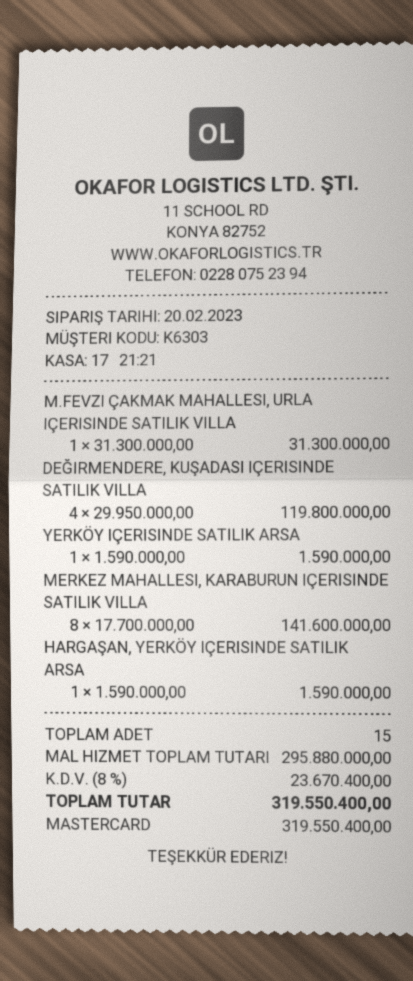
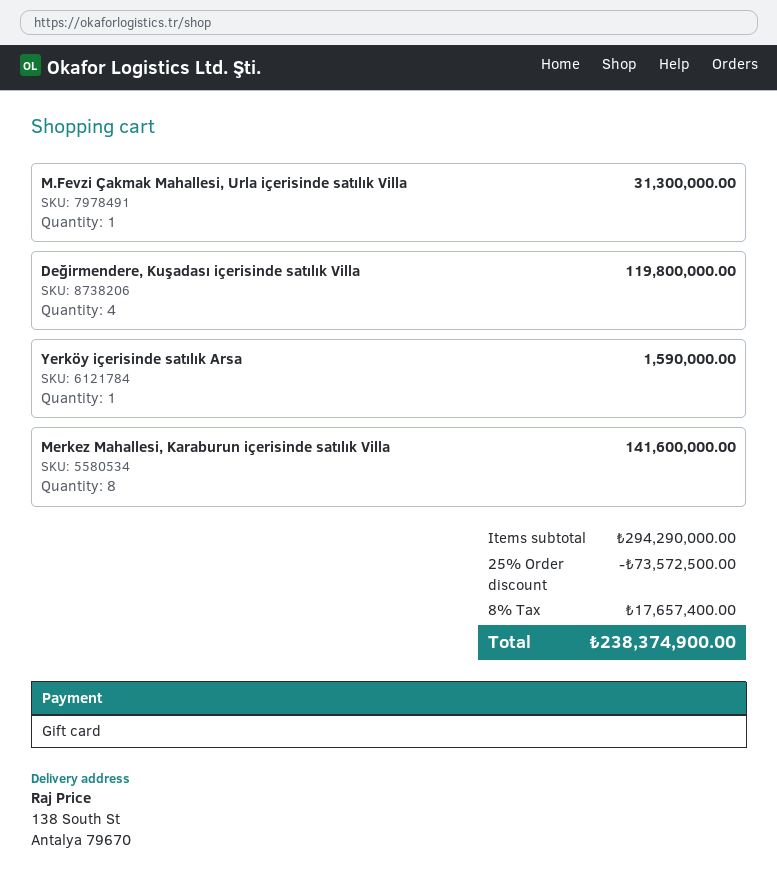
payment method: Mastercard -> gift card
HARGAŞAN, YERKÖY IÇERISINDE SATILIK ARSA: 1 for 1590000.00 -> none
subtotal: 295880000.00 -> 294290000.00
discount: none -> 25% = 73572500.00
tax: 8% = 23670400.00 -> 8% = 17657400.00
total: 319550400.00 -> 238374900.00

